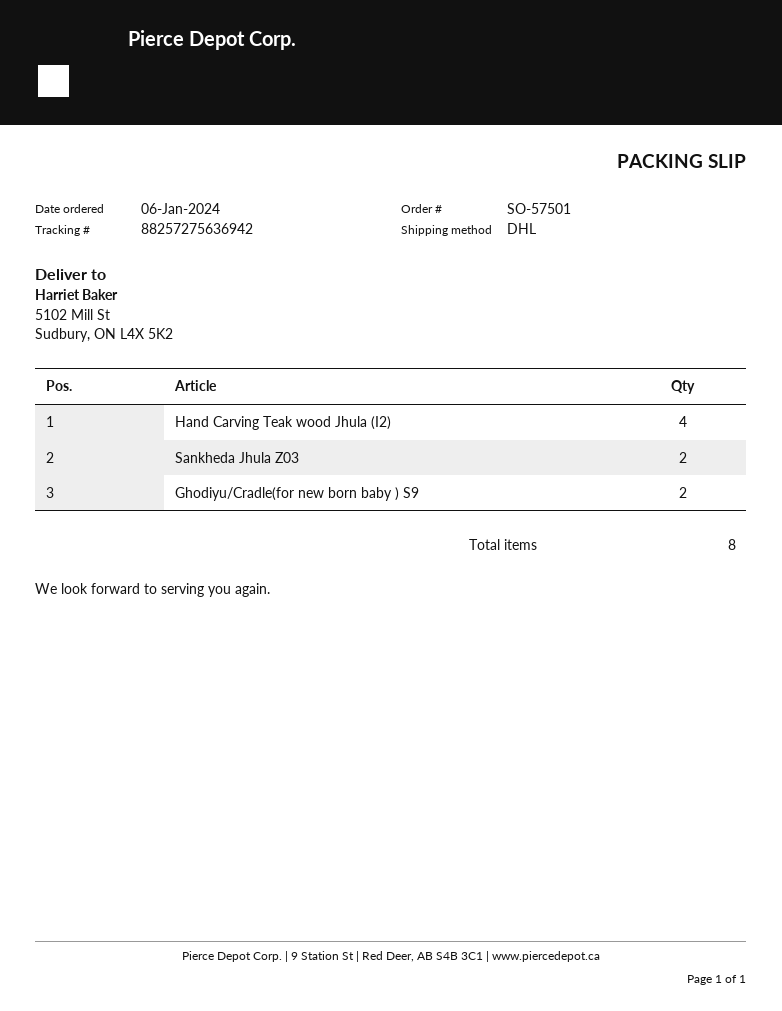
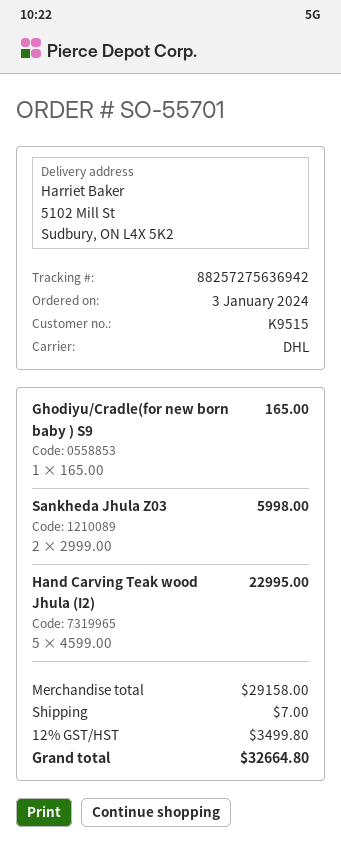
order number: SO-57501 -> SO-55701
order date: 2024-01-06 -> 2024-01-03
Hand Carving Teak wood Jhula (I2): 4 -> 5
Ghodiyu/Cradle(for new born baby ) S9: 2 -> 1

